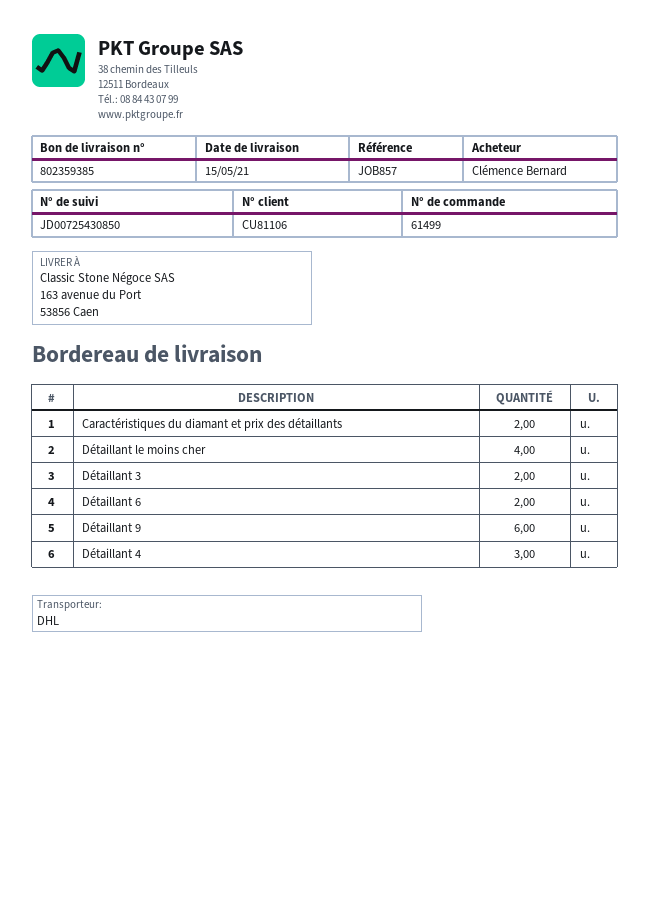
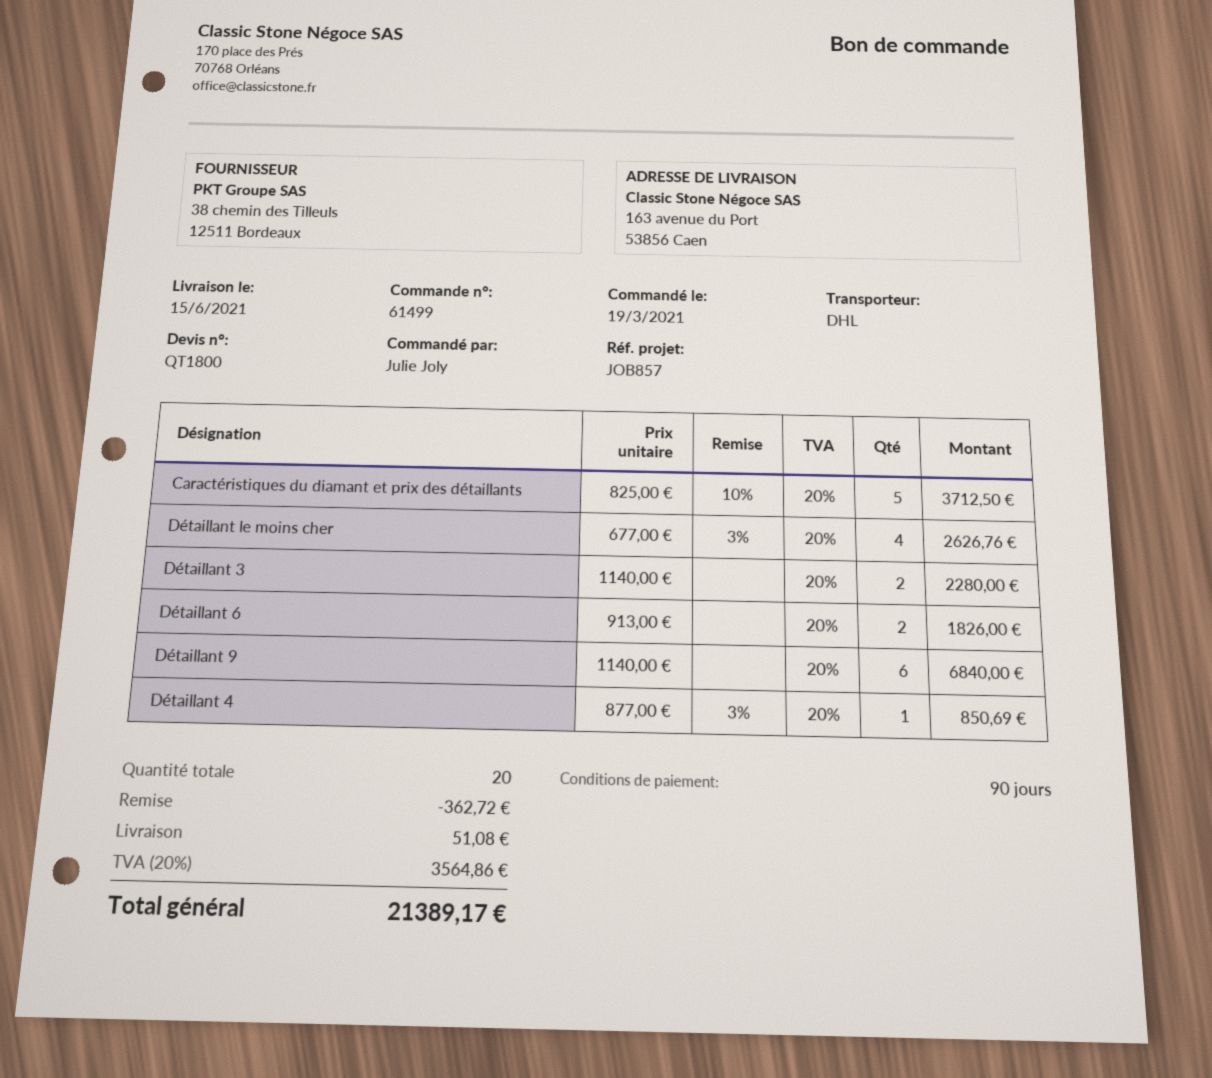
delivery date: 2021-05-15 -> 2021-06-15
ordered by: Clémence Bernard -> Julie Joly
Caractéristiques du diamant et prix des détaillants: 2 -> 5
Détaillant 4: 3 -> 1

